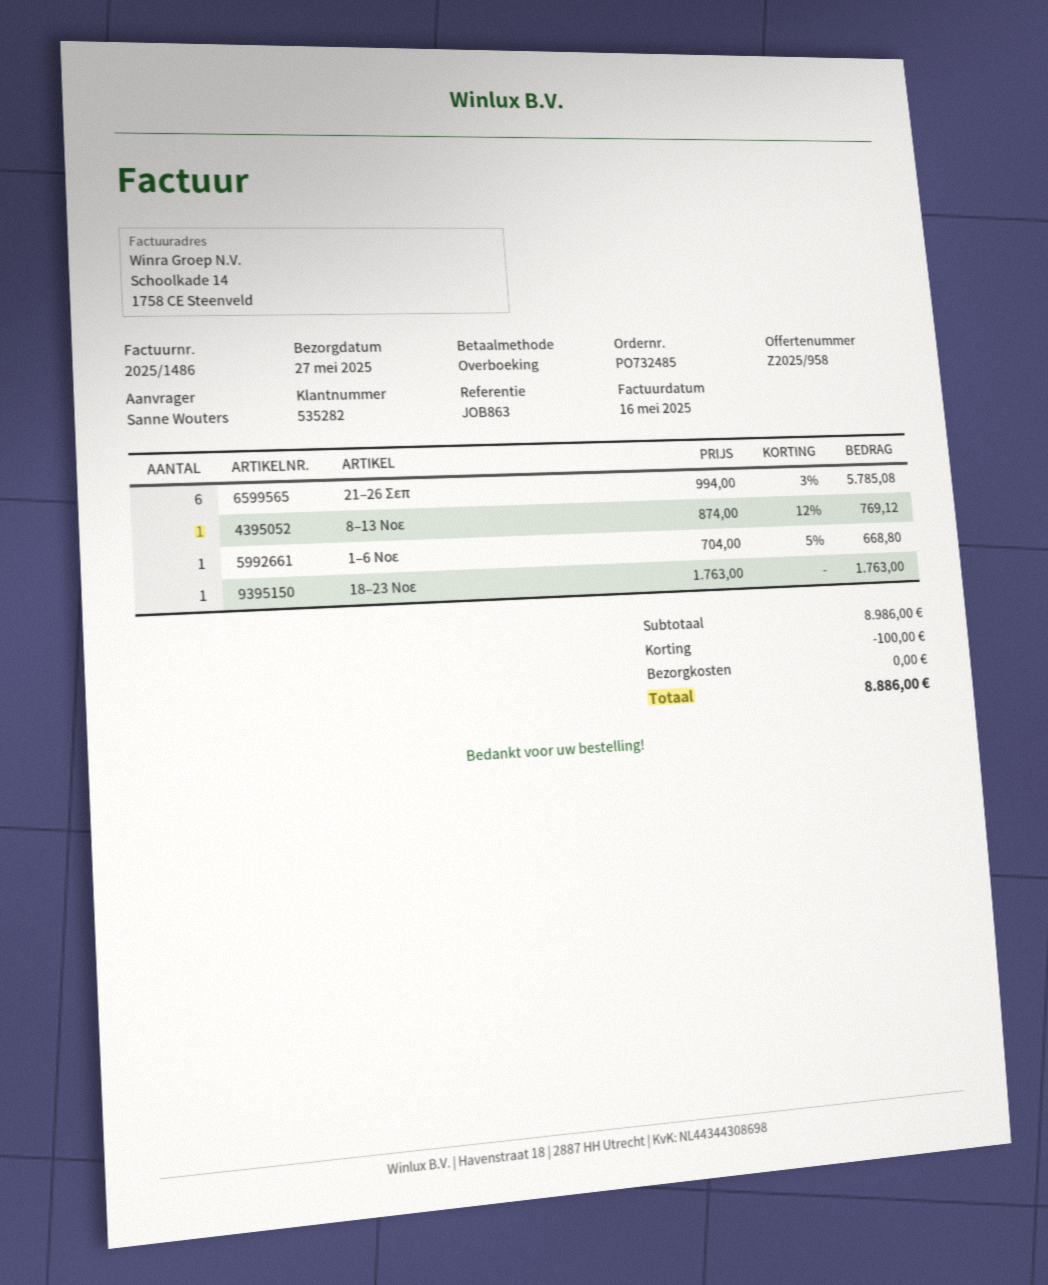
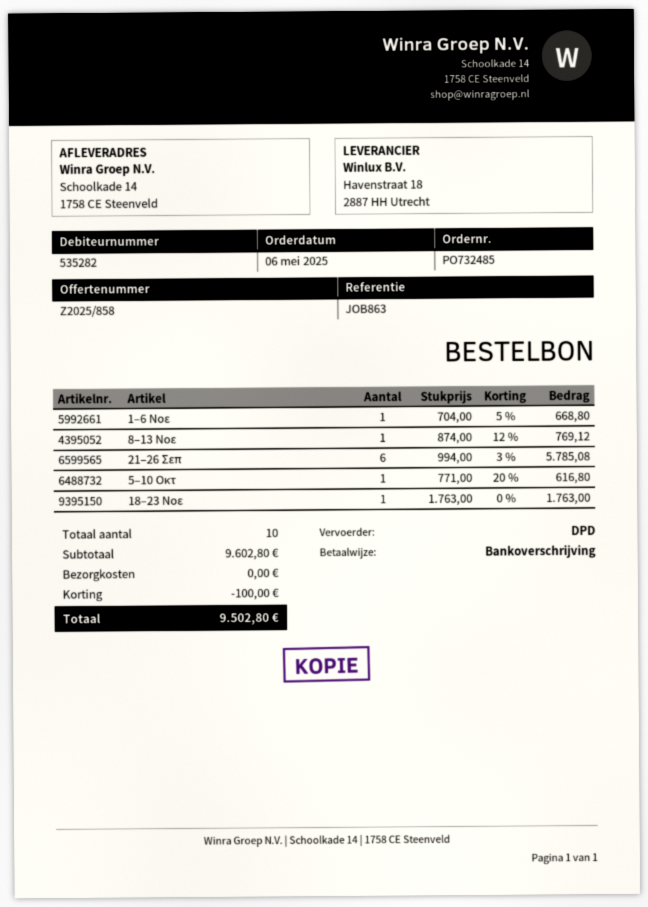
quote number: Z2025/958 -> Z2025/858
5–10 Οκτ: none -> 1 x 771.00 - 20% = 616.80
subtotal: 8986.00 -> 9602.80
total: 8886.00 -> 9502.80

